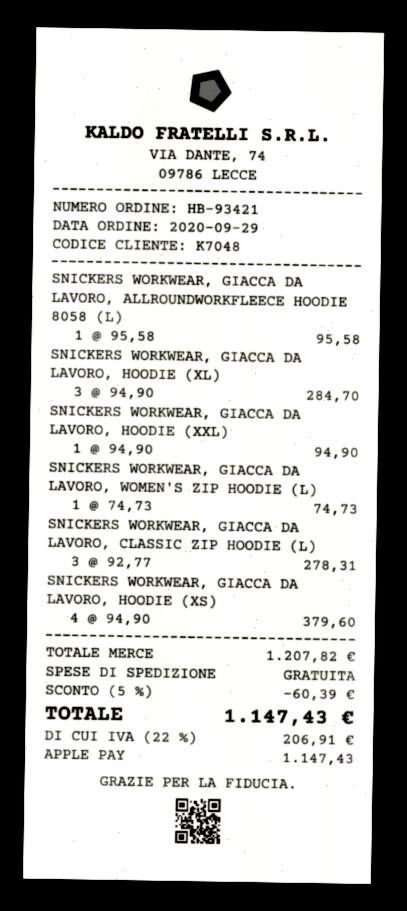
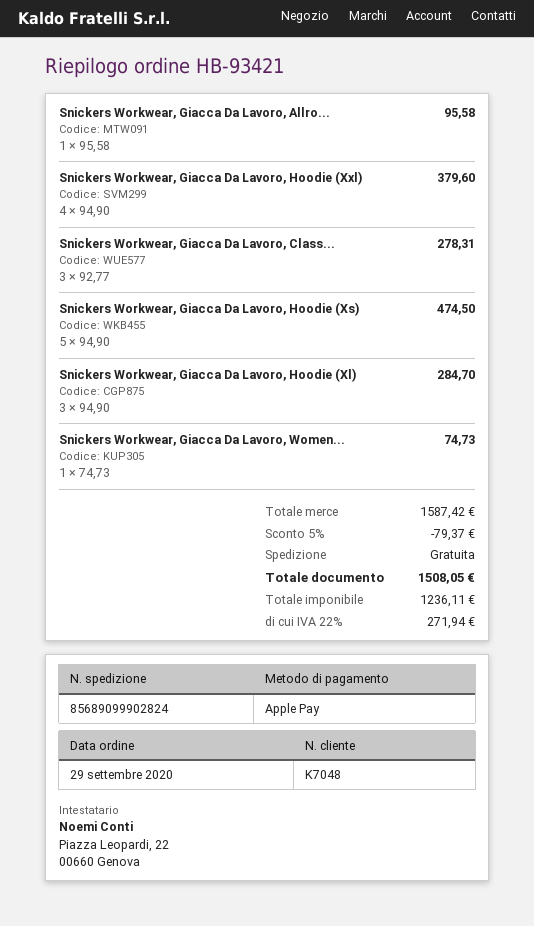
SNICKERS WORKWEAR, GIACCA DA LAVORO, HOODIE (XXL): 1 x 94.90 = 94.90 -> 4 x 94.90 = 379.60
SNICKERS WORKWEAR, GIACCA DA LAVORO, HOODIE (XS): 4 x 94.90 = 379.60 -> 5 x 94.90 = 474.50
subtotal: 1207.82 -> 1587.42
discount: 5% = 60.39 -> 5% = 79.37
tax: 22% = 206.91 -> 22% = 271.94
total: 1147.43 -> 1508.05

